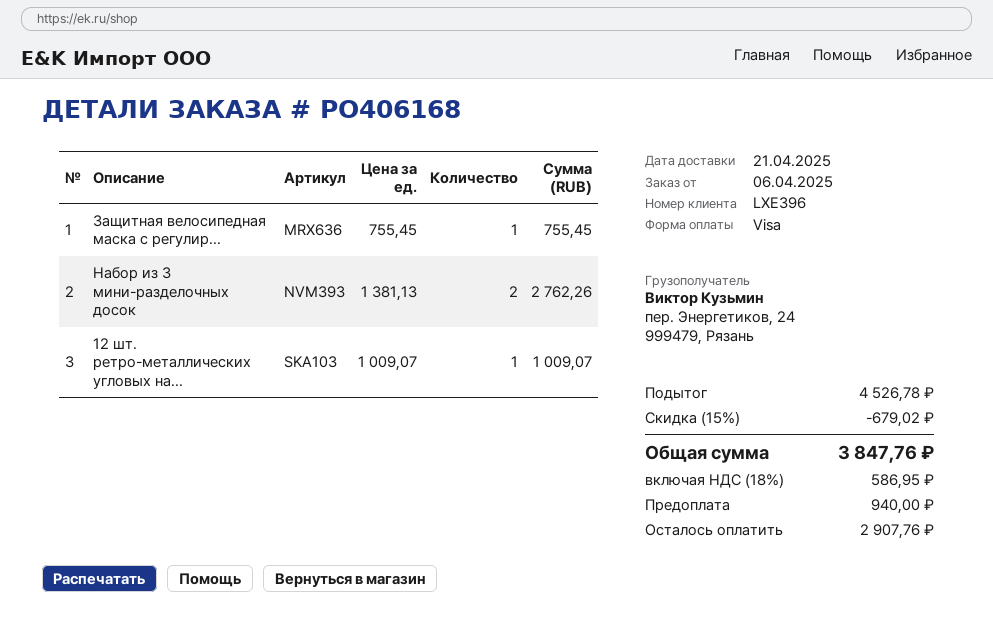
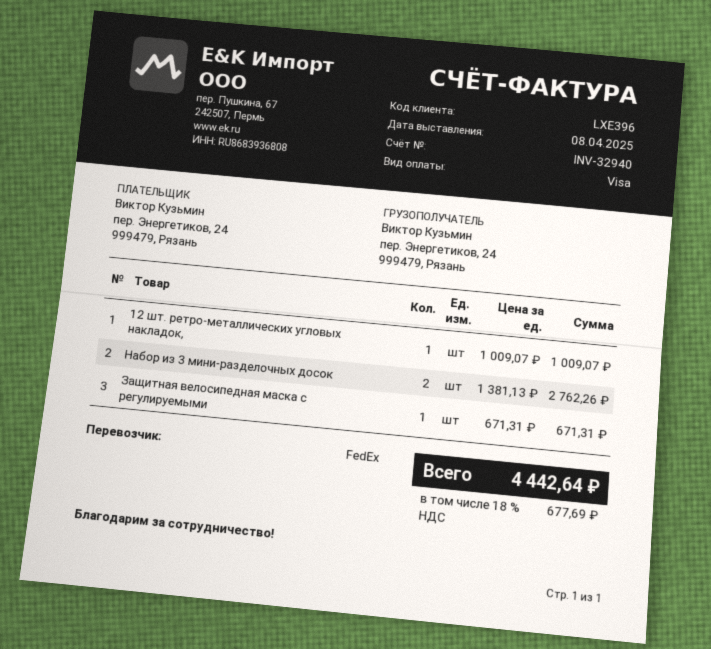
Защитная велосипедная маска с регулир...: 1 x 755.45 = 755.45 -> 1 x 671.31 = 671.31
discount: 15% = 679.02 -> none
tax: 18% = 586.95 -> 18% = 677.69
total: 3847.76 -> 4442.64

